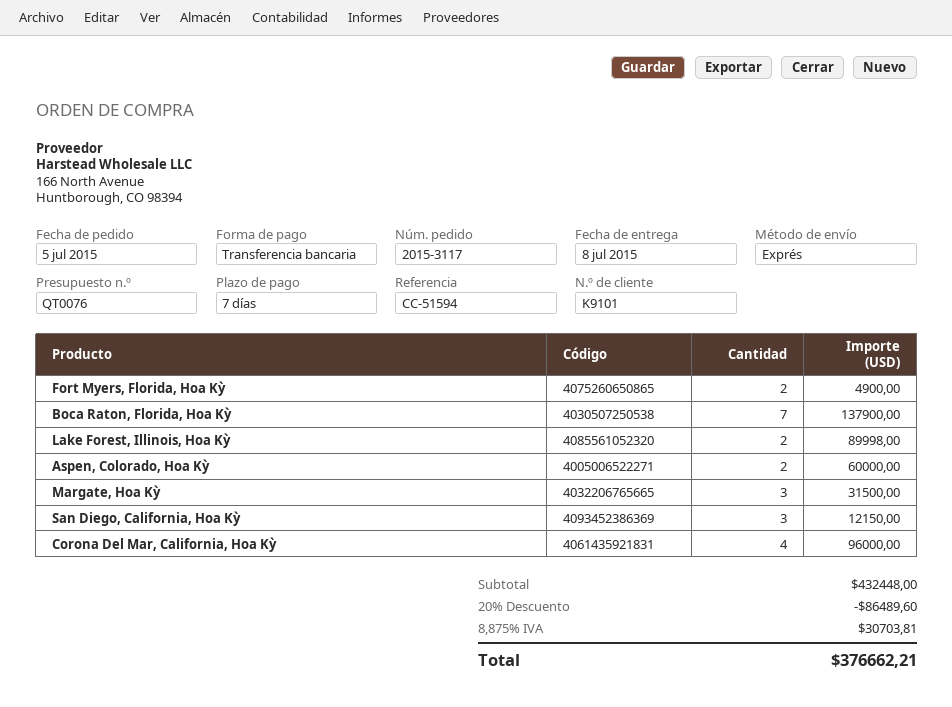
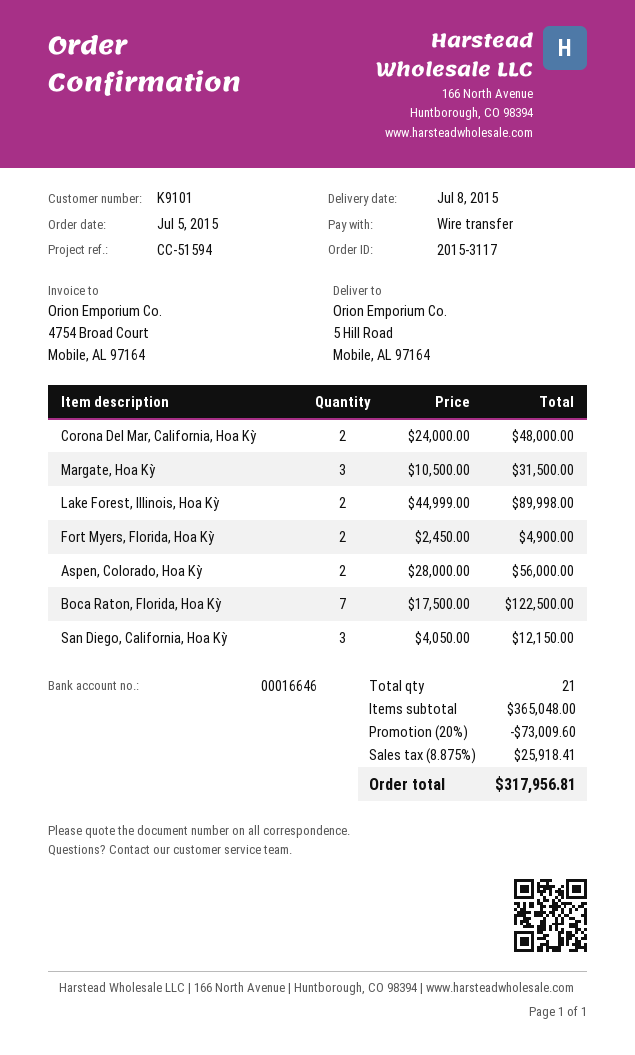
Boca Raton, Florida, Hoa Kỳ: 7 for 137900.00 -> 7 for 122500.00
Aspen, Colorado, Hoa Kỳ: 2 for 60000.00 -> 2 for 56000.00
Corona Del Mar, California, Hoa Kỳ: 4 for 96000.00 -> 2 for 48000.00
subtotal: 432448.00 -> 365048.00
discount: 20% = 86489.60 -> 20% = 73009.60
tax: 8.875% = 30703.81 -> 8.875% = 25918.41
total: 376662.21 -> 317956.81

